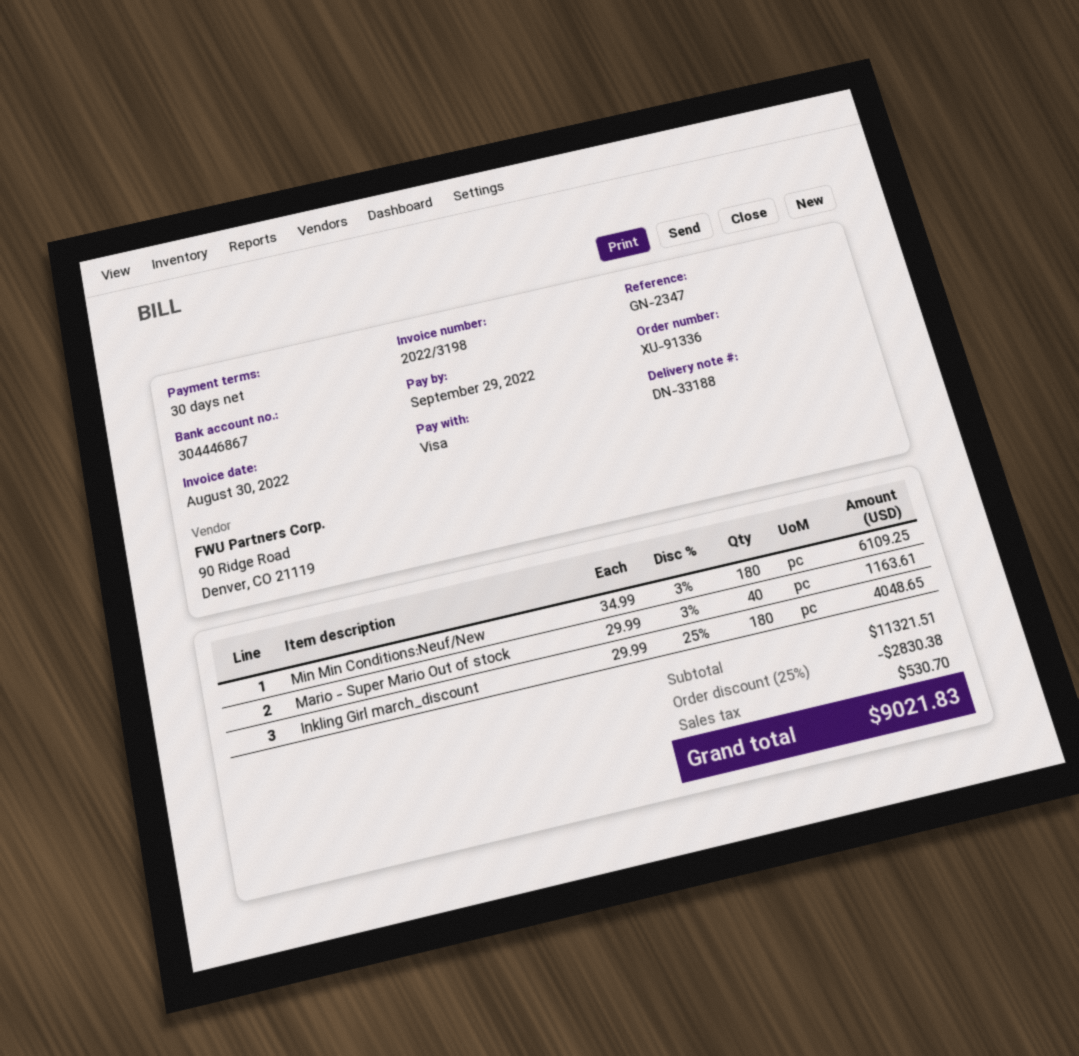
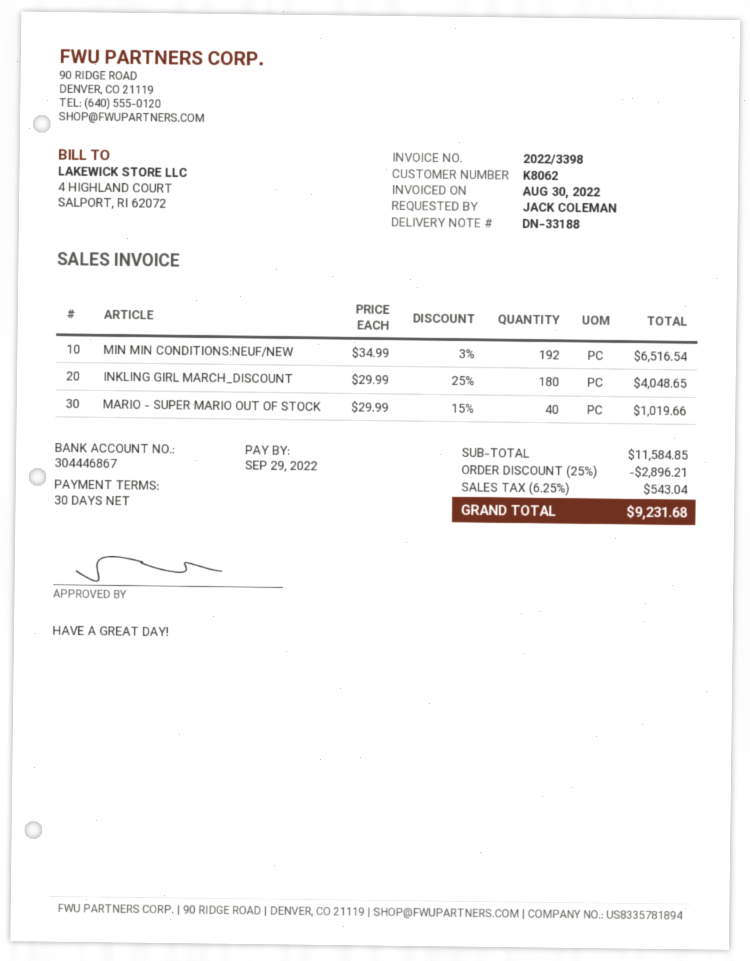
invoice number: 2022/3198 -> 2022/3398
Min Min Conditions:Neuf/New: 180 x 34.99 - 3% = 6109.25 -> 192 x 34.99 - 3% = 6516.54
Mario - Super Mario Out of stock: 40 x 29.99 - 3% = 1163.61 -> 40 x 29.99 - 15% = 1019.66
subtotal: 11321.51 -> 11584.85
discount: 25% = 2830.38 -> 25% = 2896.21
tax: 530.70 -> 543.04
total: 9021.83 -> 9231.68

